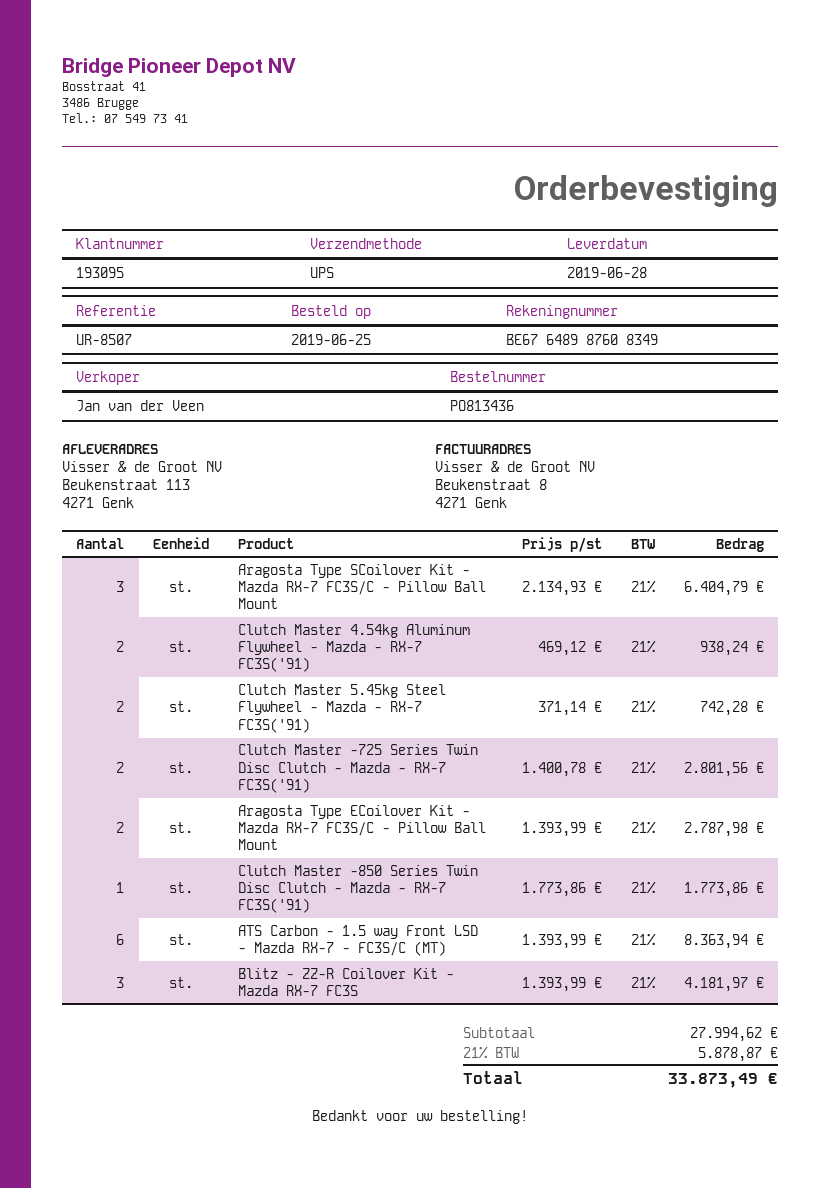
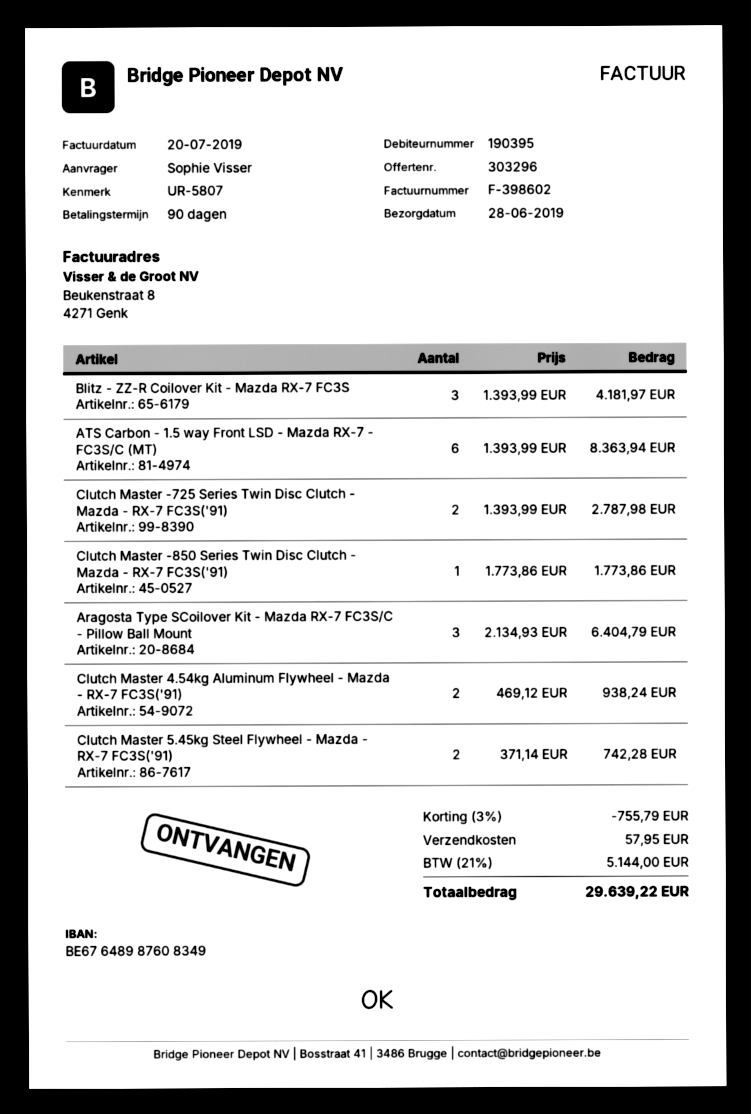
customer number: 193095 -> 190395
reference: UR-8507 -> UR-5807
Clutch Master -725 Series Twin Disc Clutch - Mazda - RX-7 FC3S('91): 2 x 1400.78 = 2801.56 -> 2 x 1393.99 = 2787.98
Aragosta Type ECoilover Kit - Mazda RX-7 FC3S/C - Pillow Ball Mount: 2 x 1393.99 = 2787.98 -> none
discount: none -> 3% = 755.79
shipping: none -> 57.95
tax: 21% = 5878.87 -> 21% = 5144.00
total: 33873.49 -> 29639.22

